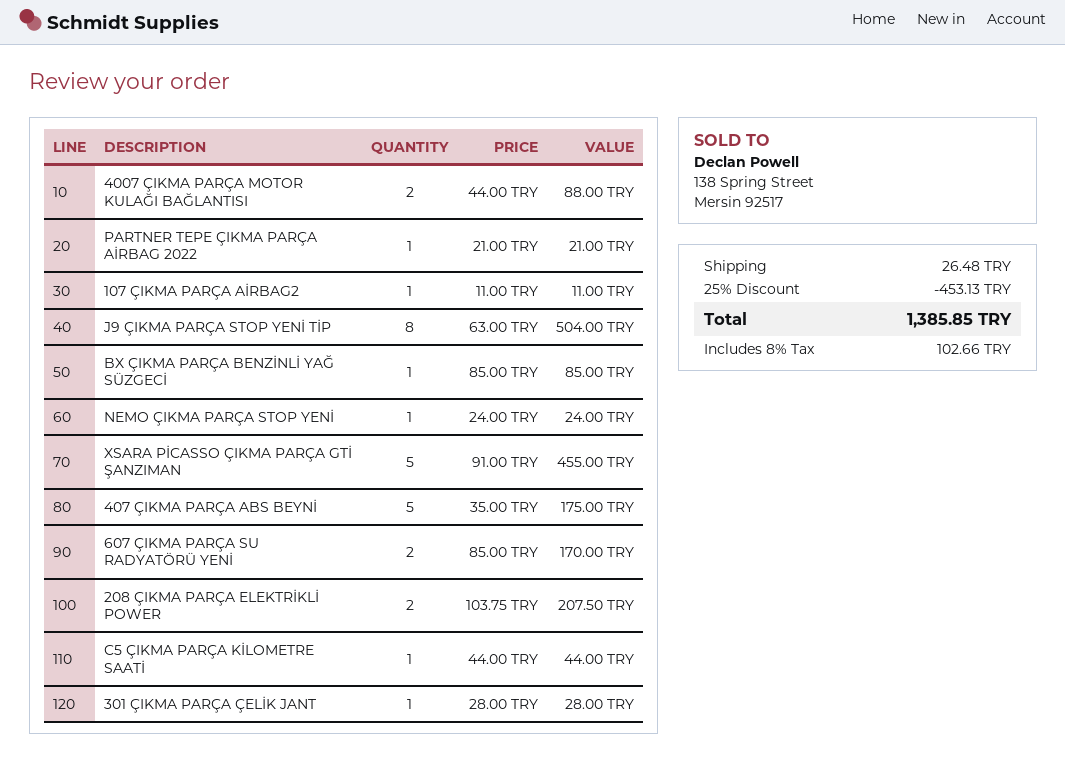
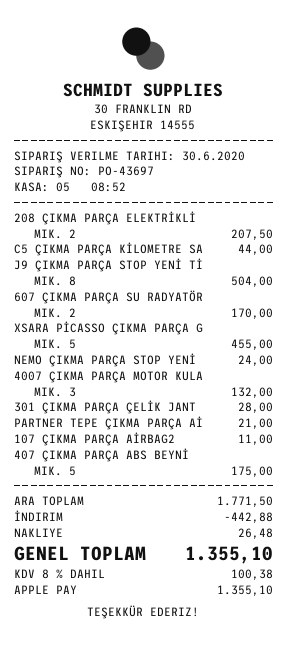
4007 ÇIKMA PARÇA MOTOR KULAĞI BAĞLANTISI: 2 for 88.00 -> 3 for 132.00
BX ÇIKMA PARÇA BENZİNLİ YAĞ SÜZGECİ: 1 for 85.00 -> none
discount: 453.13 -> 442.88
tax: 8% = 102.66 -> 8% = 100.38
total: 1385.85 -> 1355.10

